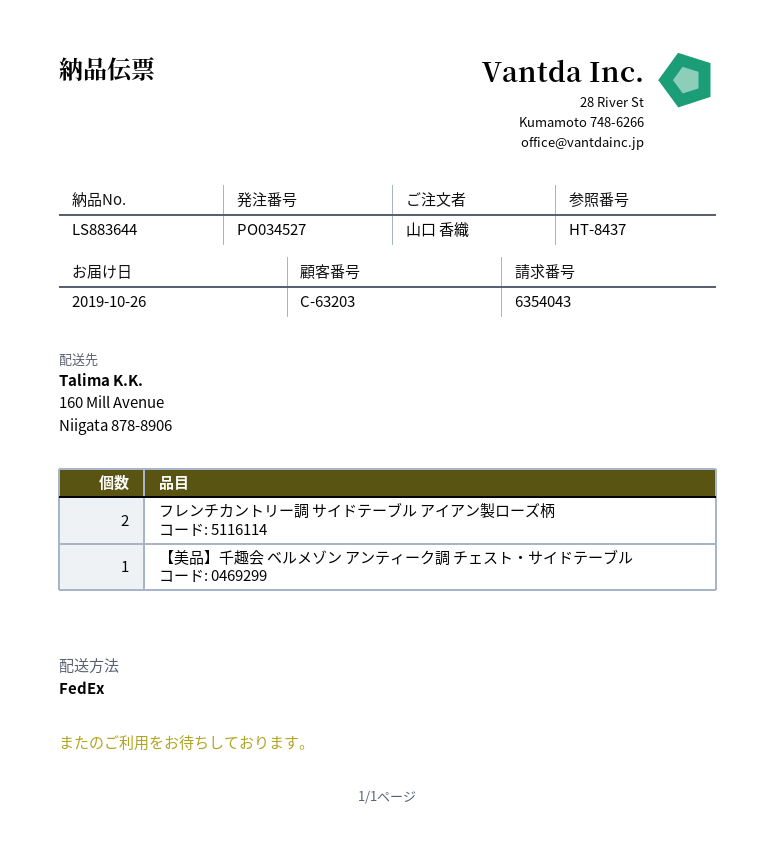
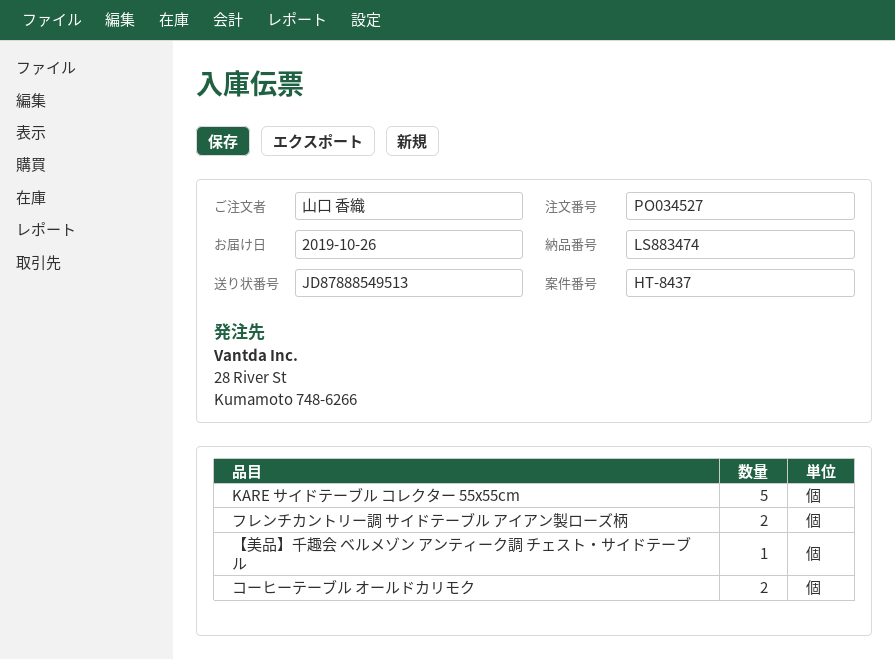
delivery note number: LS883644 -> LS883474
KARE サイドテーブル コレクター 55x55cm: none -> 5
コーヒーテーブル オールドカリモク: none -> 2

